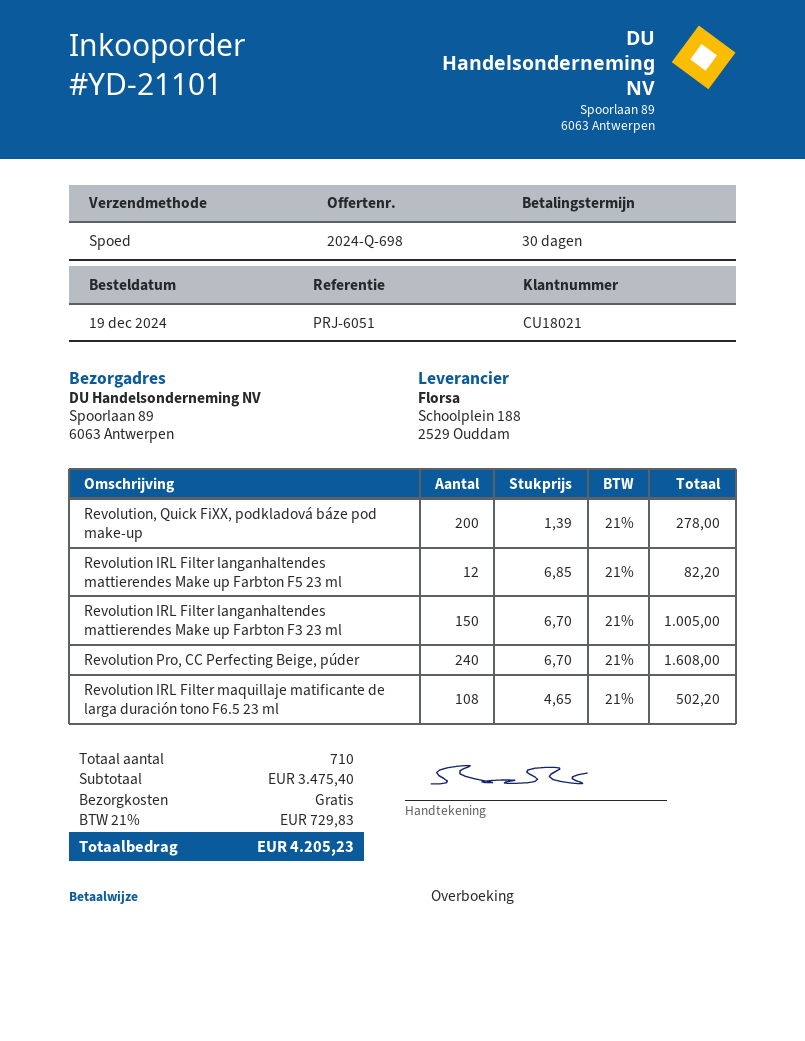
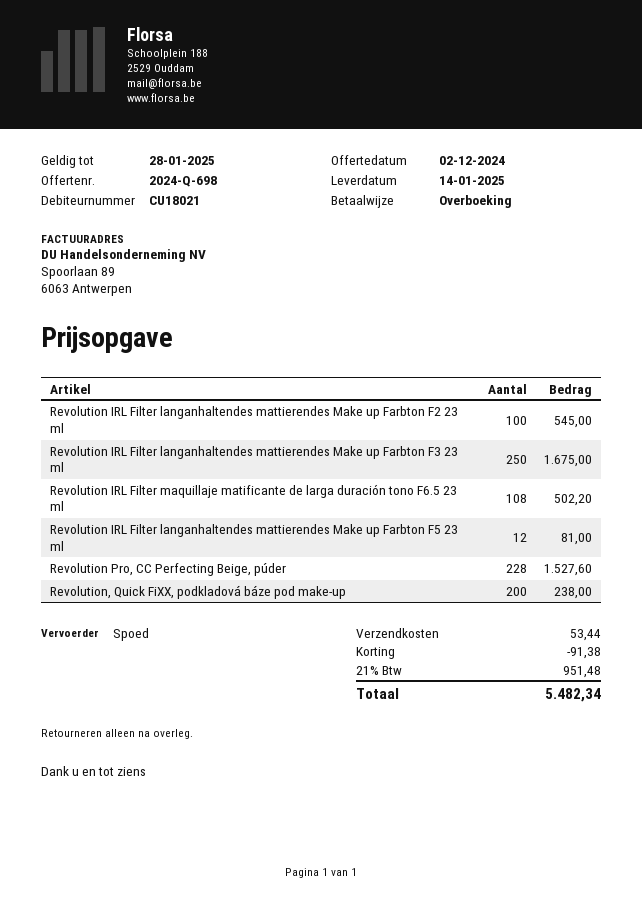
Revolution, Quick FiXX, podkladová báze pod make-up: 200 for 278.00 -> 200 for 238.00
Revolution IRL Filter langanhaltendes mattierendes Make up Farbton F5 23 ml: 12 for 82.20 -> 12 for 81.00
Revolution IRL Filter langanhaltendes mattierendes Make up Farbton F3 23 ml: 150 for 1005.00 -> 250 for 1675.00
Revolution Pro, CC Perfecting Beige, púder: 240 for 1608.00 -> 228 for 1527.60
Revolution IRL Filter langanhaltendes mattierendes Make up Farbton F2 23 ml: none -> 100 for 545.00
discount: none -> 91.38
shipping: 0.00 -> 53.44
tax: 21% = 729.83 -> 21% = 951.48
total: 4205.23 -> 5482.34

